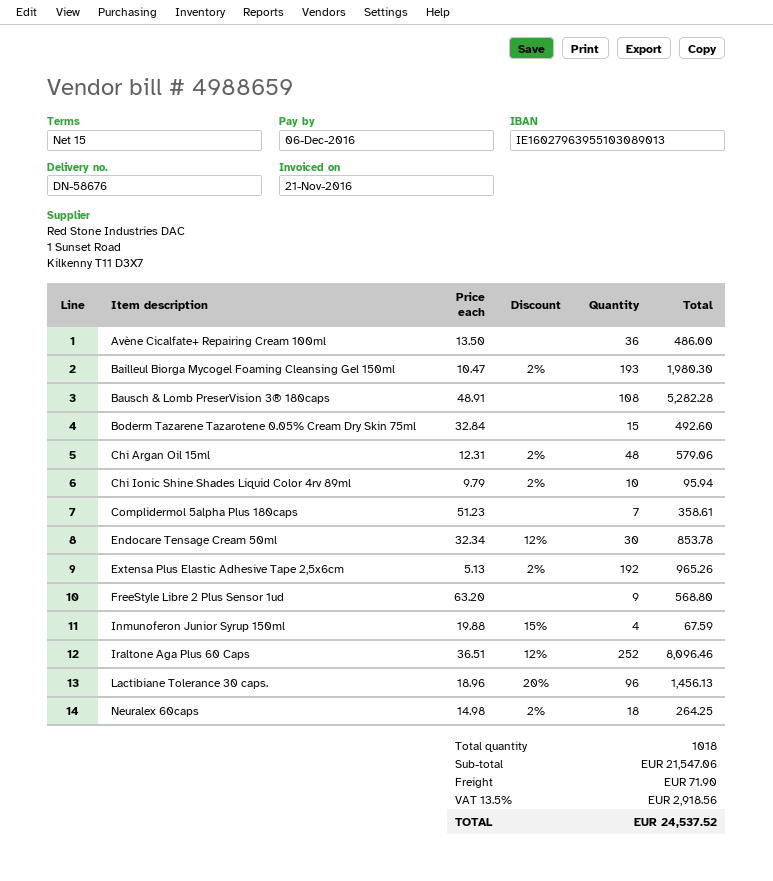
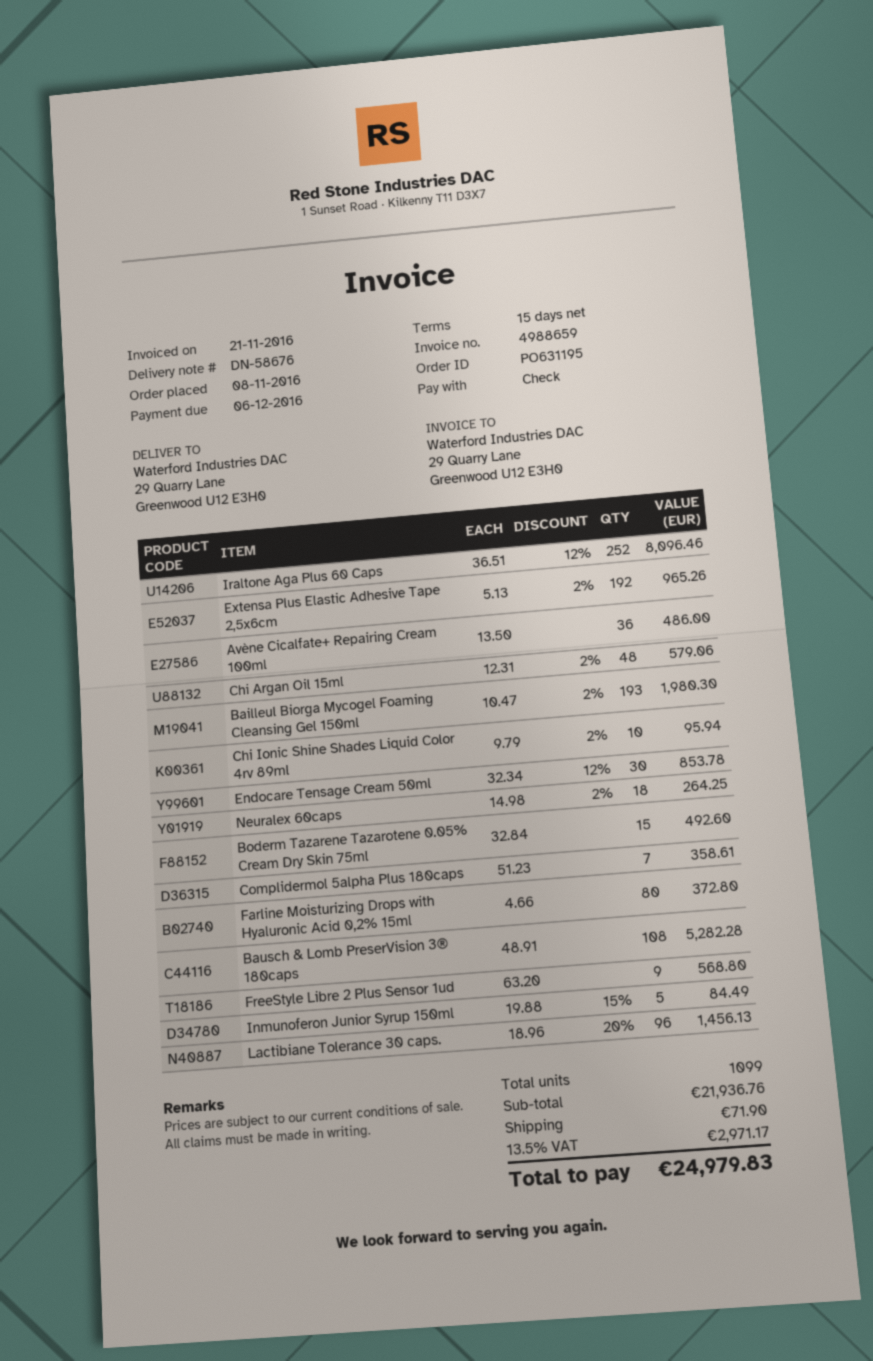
Inmunoferon Junior Syrup 150ml: 4 x 19.88 - 15% = 67.59 -> 5 x 19.88 - 15% = 84.49
Farline Moisturizing Drops with Hyaluronic Acid 0,2% 15ml: none -> 80 x 4.66 = 372.80
total quantity: 1018 -> 1099
subtotal: 21547.06 -> 21936.76
tax: 13.5% = 2918.56 -> 13.5% = 2971.17
total: 24537.52 -> 24979.83

